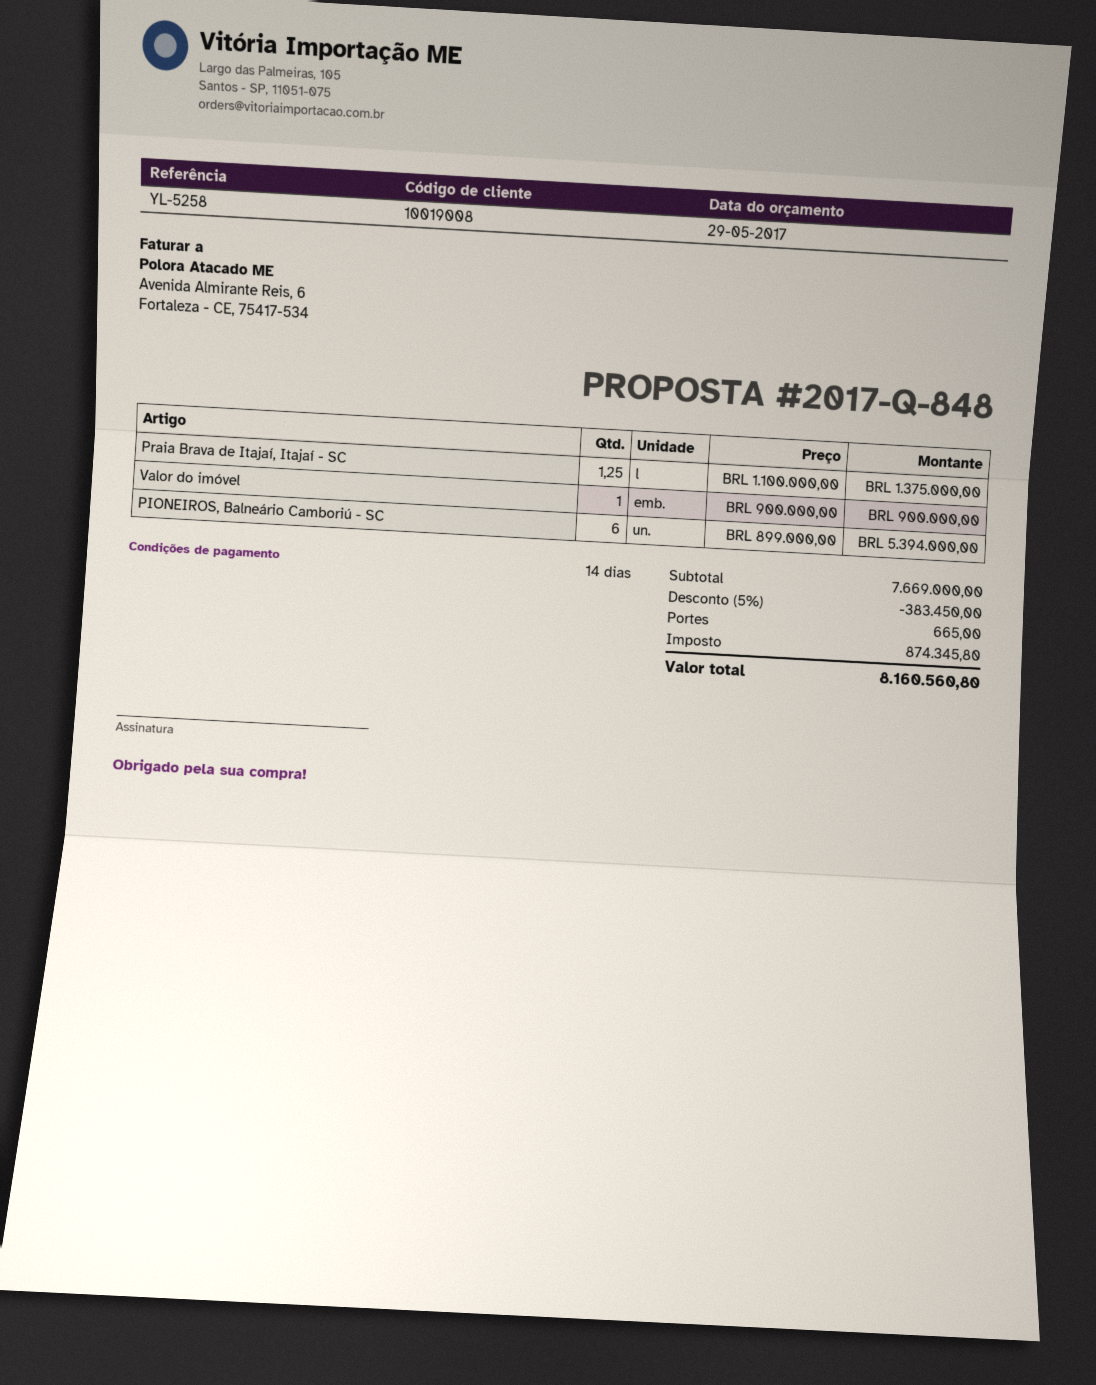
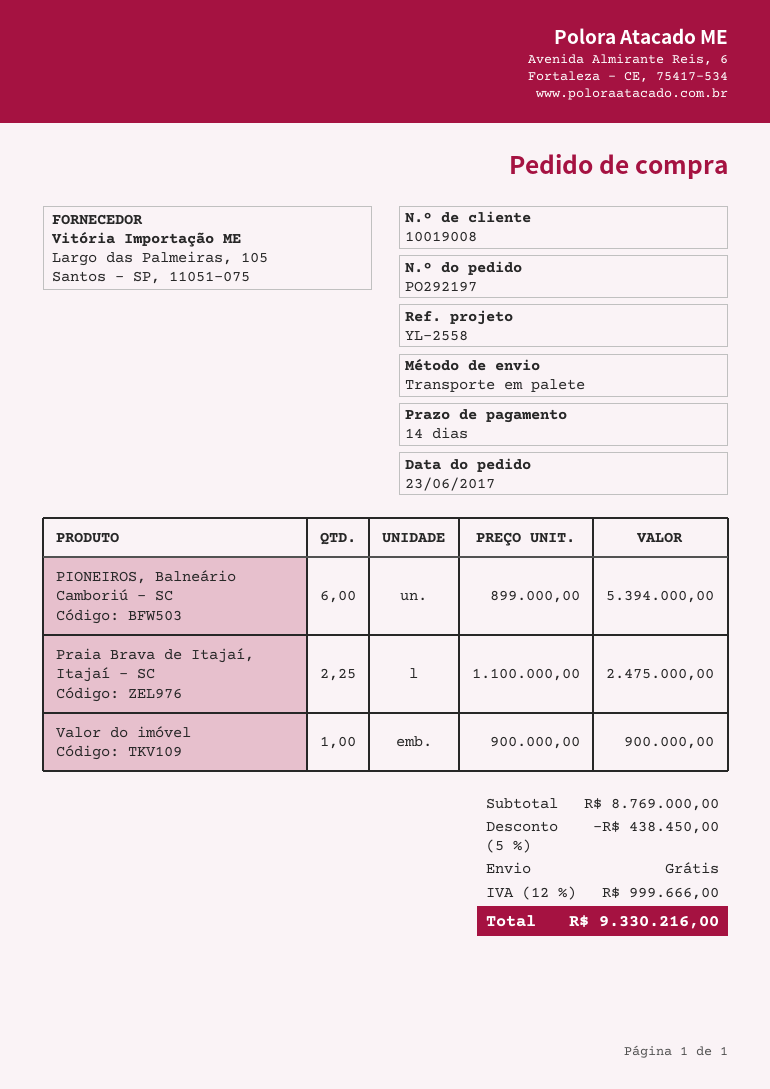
reference: YL-5258 -> YL-2558
Praia Brava de Itajaí, Itajaí - SC: 1.25 x 1100000.00 = 1375000.00 -> 2.25 x 1100000.00 = 2475000.00
subtotal: 7669000.00 -> 8769000.00
discount: 5% = 383450.00 -> 5% = 438450.00
shipping: 665.00 -> 0.00
tax: 874345.80 -> 999666.00
total: 8160560.80 -> 9330216.00

